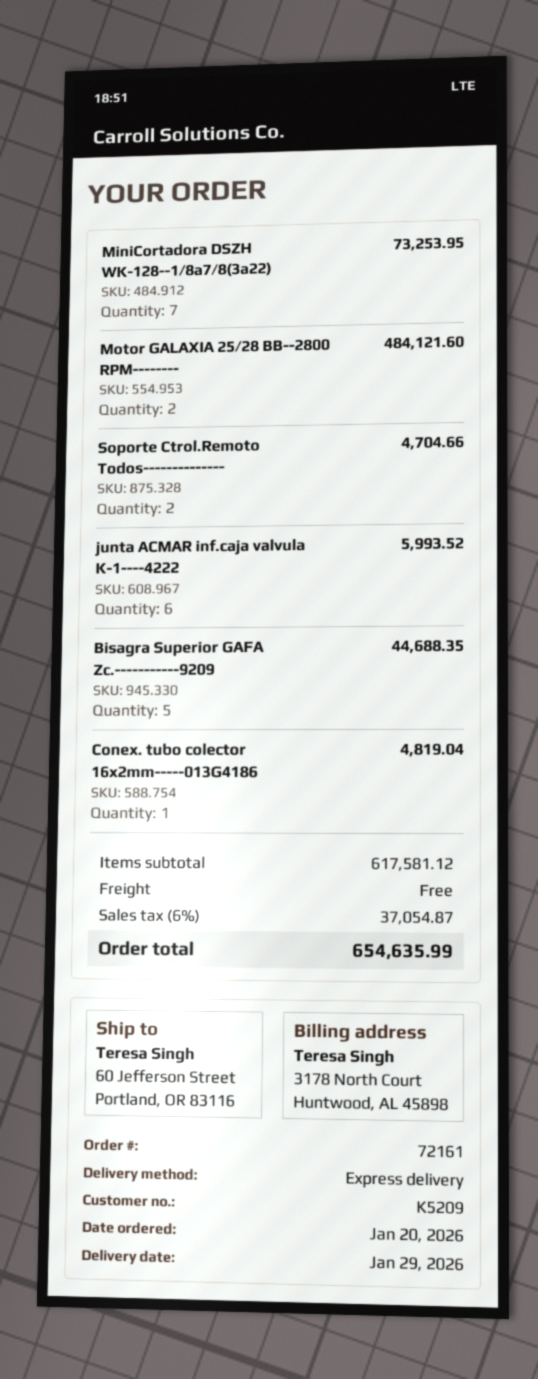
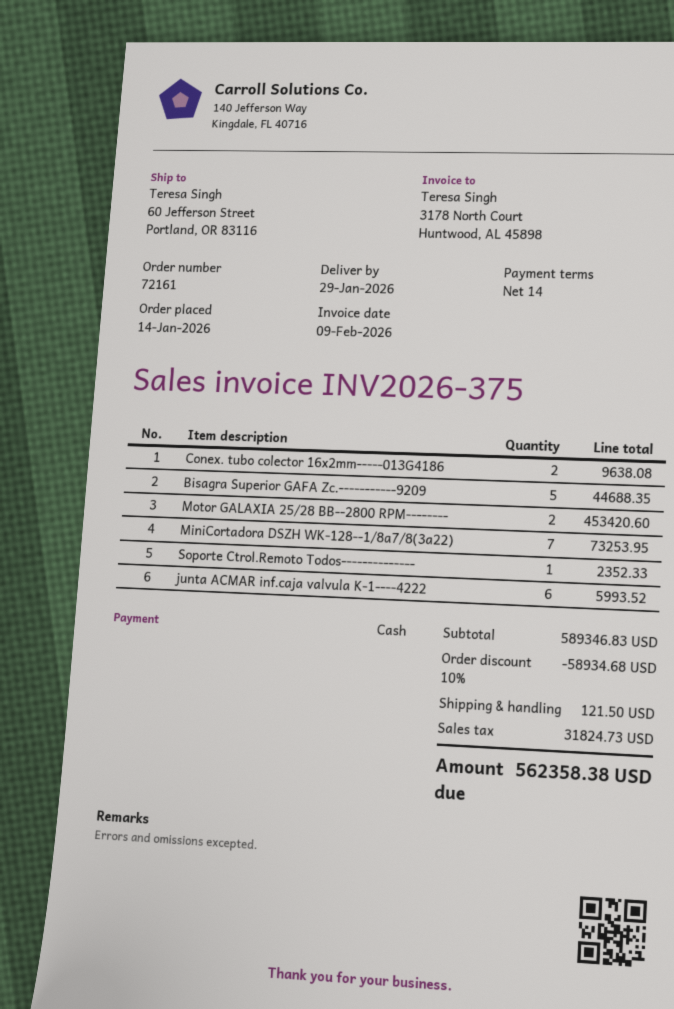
order date: 2026-01-20 -> 2026-01-14
Motor GALAXIA 25/28 BB--2800 RPM--------: 2 for 484121.60 -> 2 for 453420.60
Soporte Ctrol.Remoto Todos--------------: 2 for 4704.66 -> 1 for 2352.33
Conex. tubo colector 16x2mm-----013G4186: 1 for 4819.04 -> 2 for 9638.08
subtotal: 617581.12 -> 589346.83
discount: none -> 10% = 58934.68
shipping: 0.00 -> 121.50
tax: 37054.87 -> 31824.73
total: 654635.99 -> 562358.38

